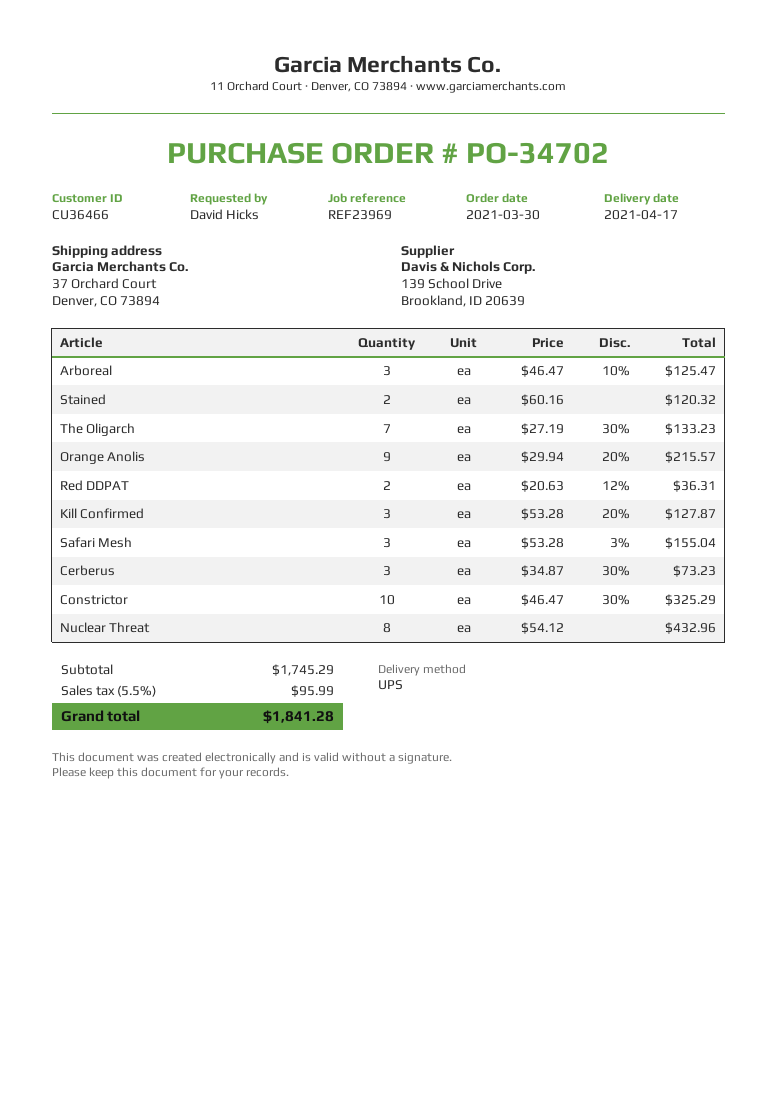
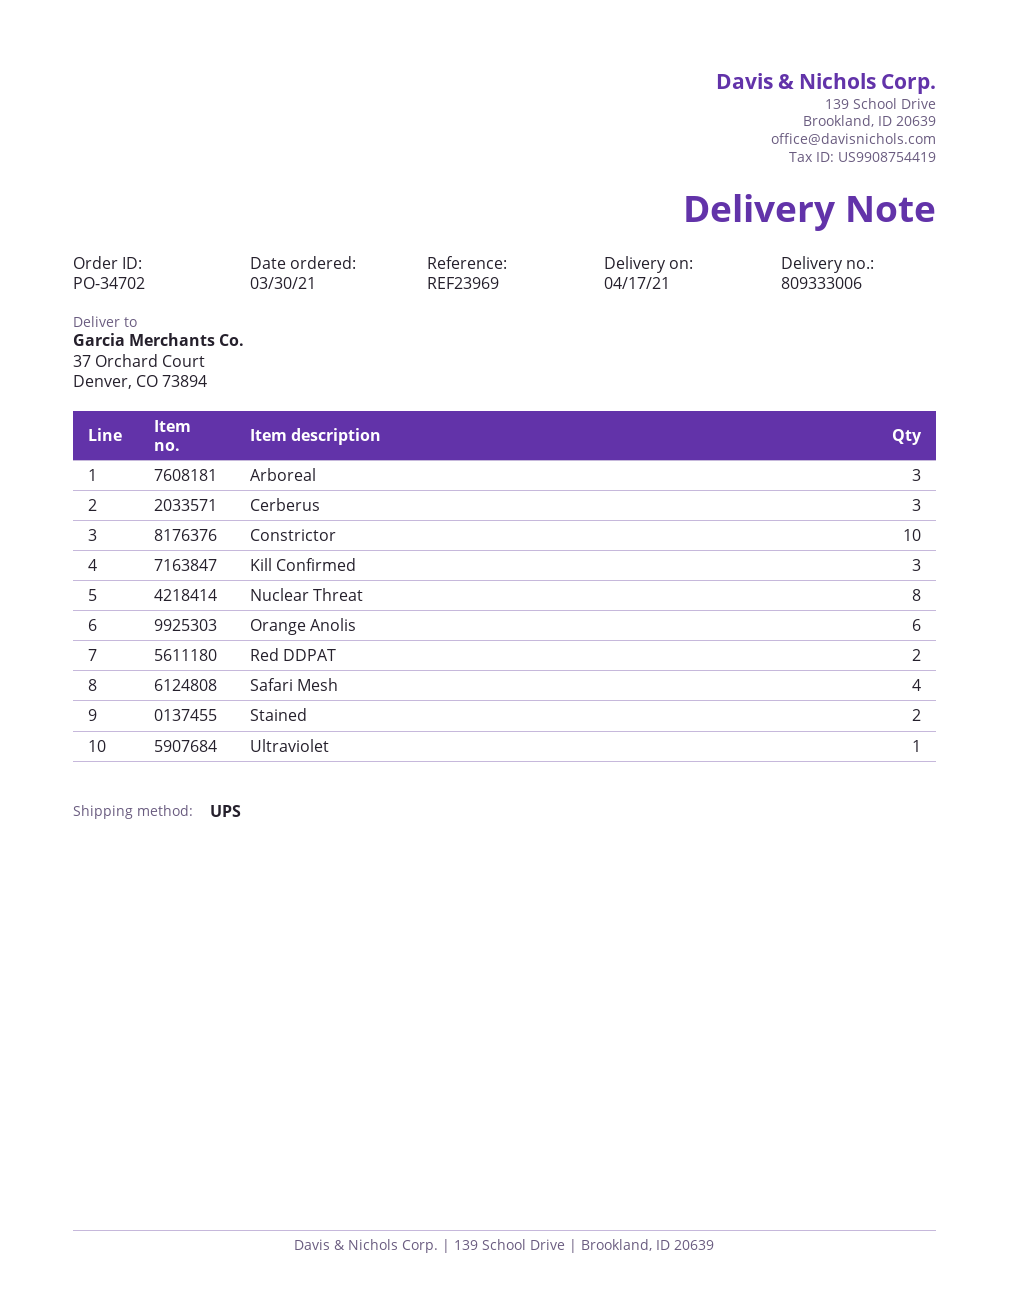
The Oligarch: 7 -> none
Orange Anolis: 9 -> 6
Safari Mesh: 3 -> 4
Ultraviolet: none -> 1

